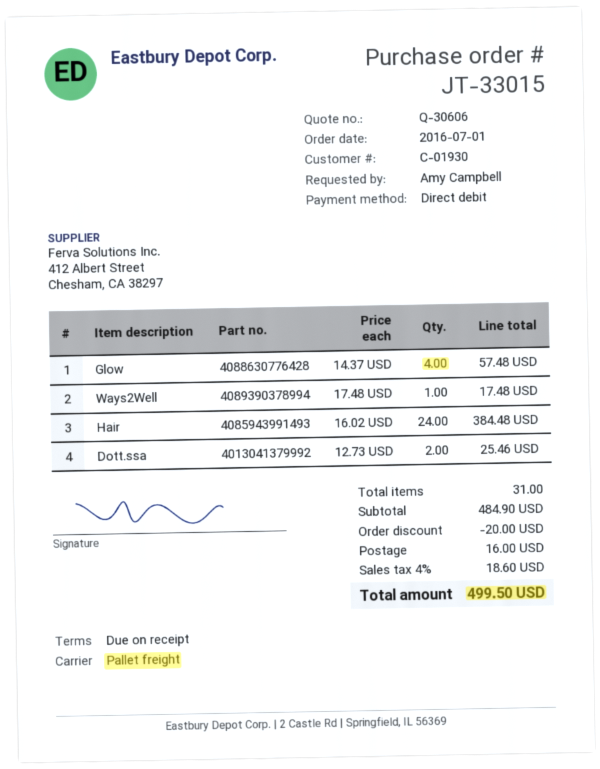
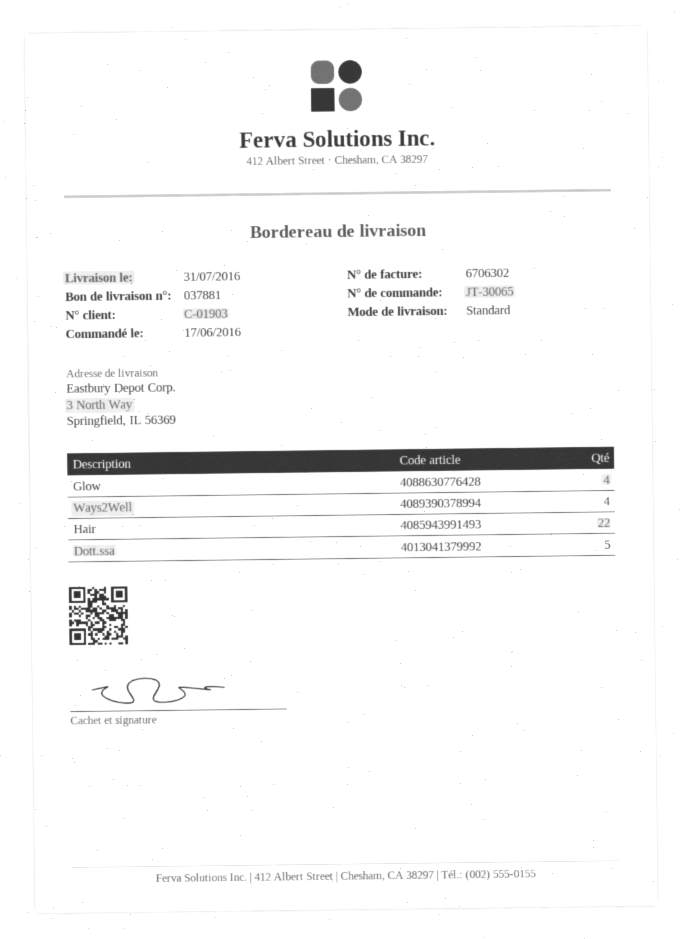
order number: JT-33015 -> JT-30065
order date: 2016-07-01 -> 2016-06-17
customer number: C-01930 -> C-01903
shipping method: pallet freight -> standard
Ways2Well: 1 -> 4
Hair: 24 -> 22
Dott.ssa: 2 -> 5

